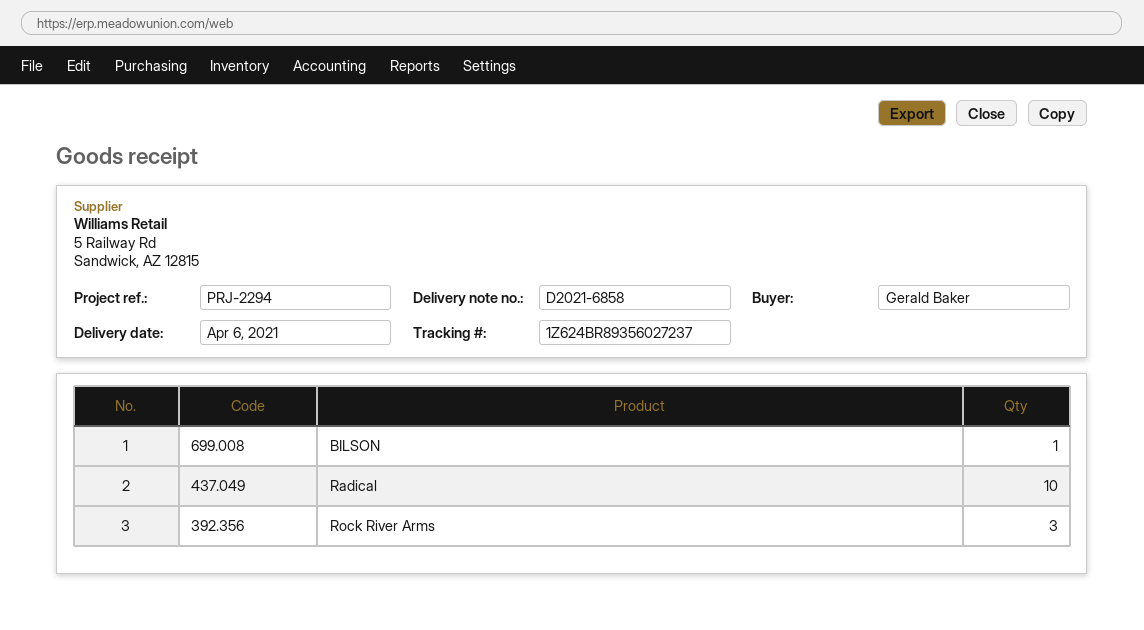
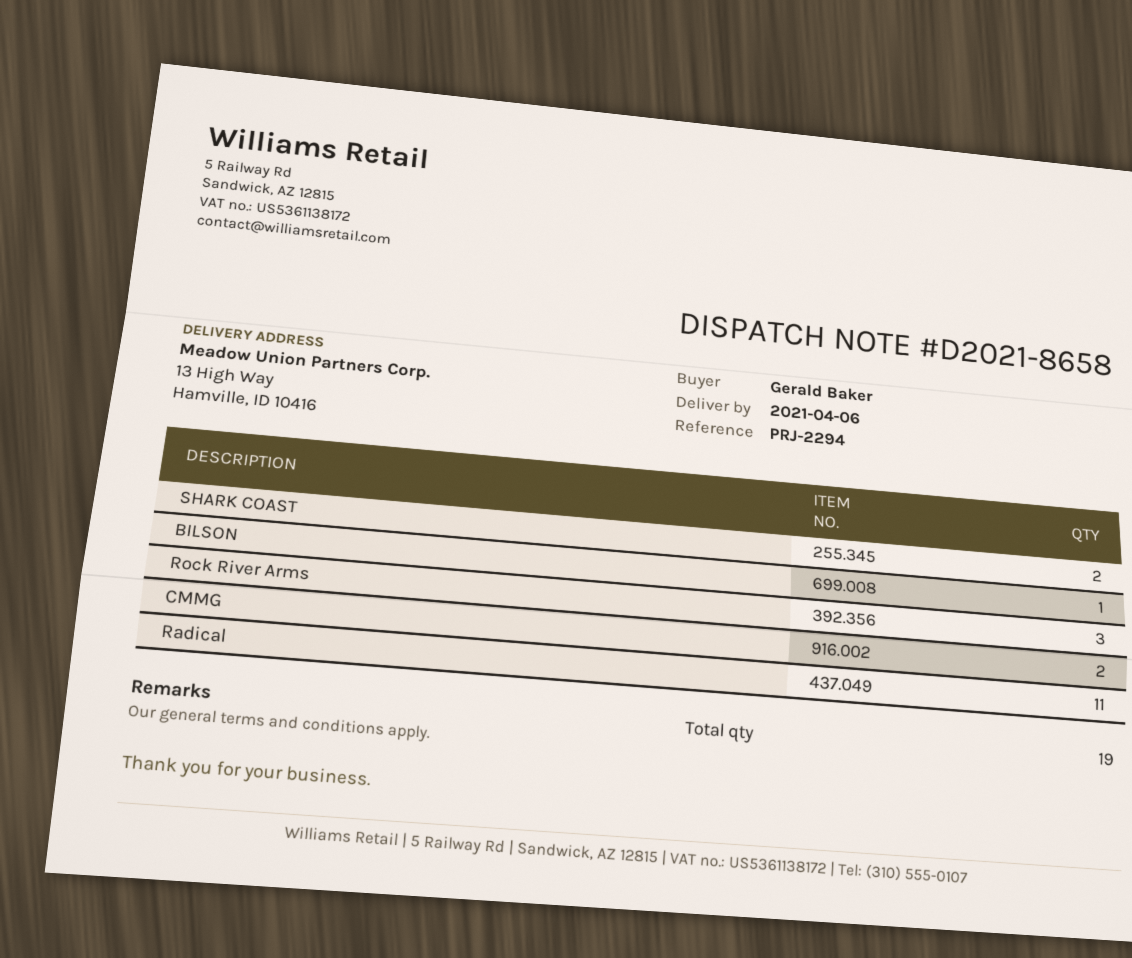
delivery note number: D2021-6858 -> D2021-8658
Radical: 10 -> 11
SHARK COAST: none -> 2
CMMG: none -> 2

